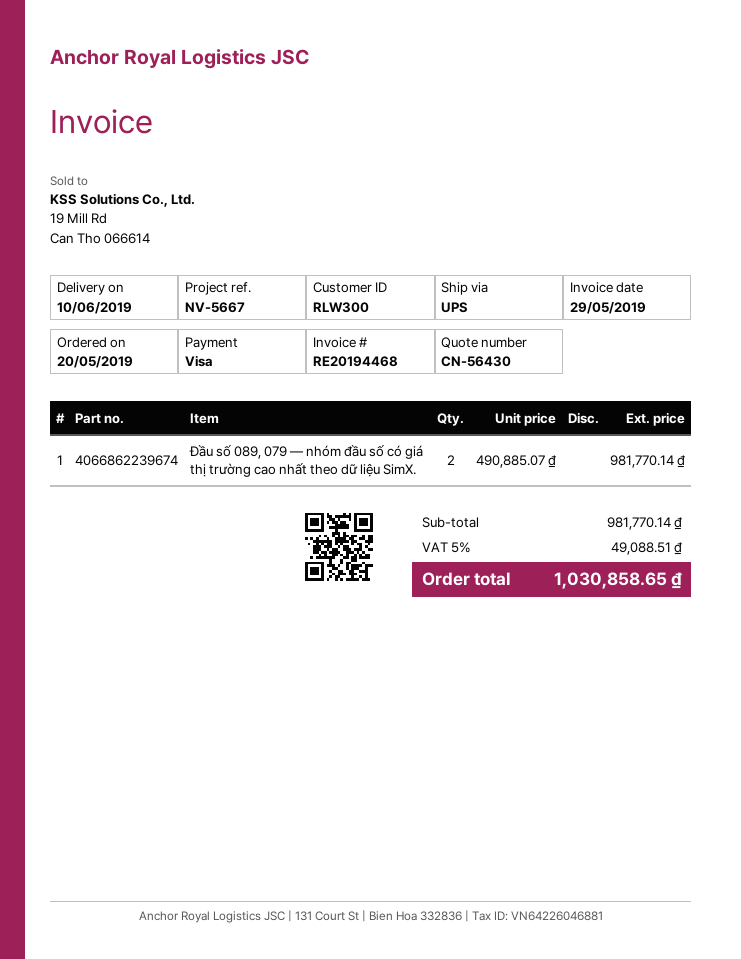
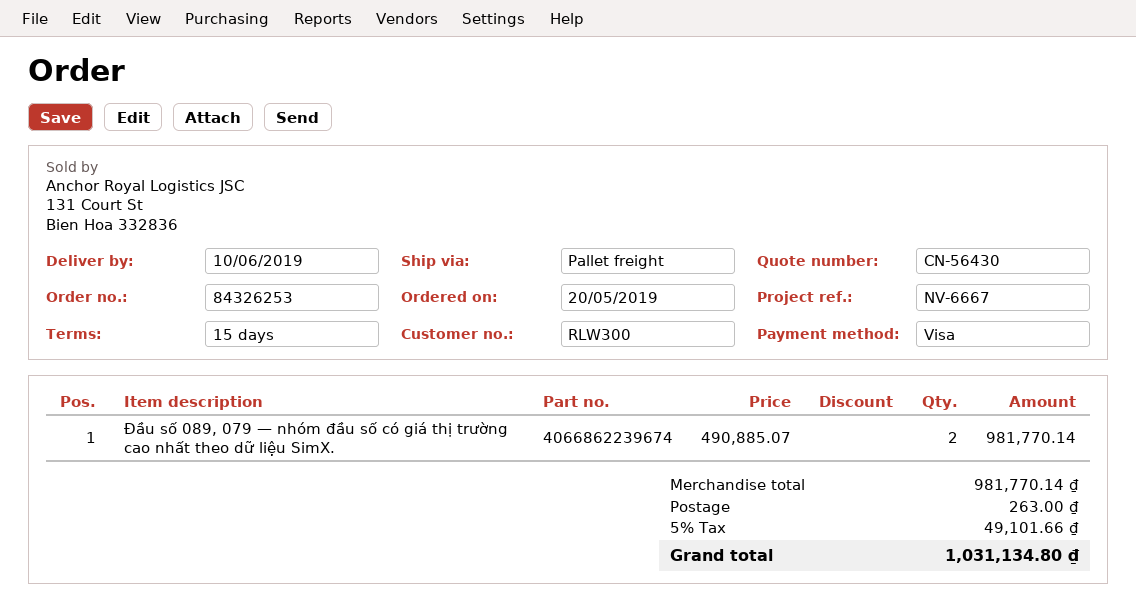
reference: NV-5667 -> NV-6667
shipping method: UPS -> pallet freight
shipping: none -> 263.00
tax: 5% = 49088.51 -> 5% = 49101.66
total: 1030858.65 -> 1031134.80

